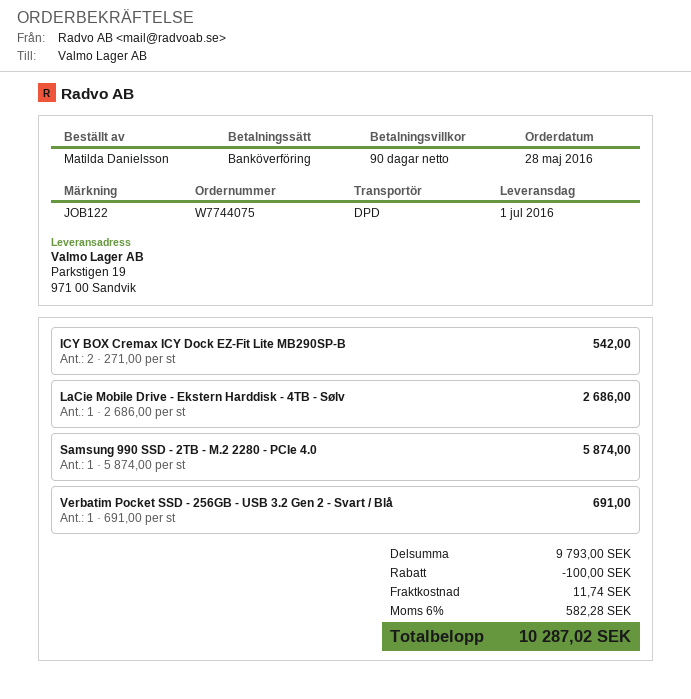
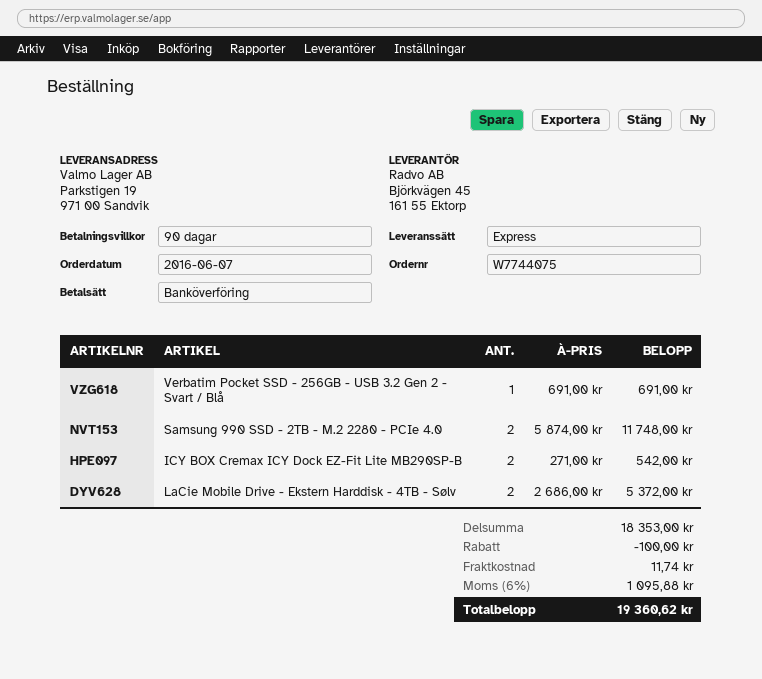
order date: 2016-05-28 -> 2016-06-07
shipping method: DPD -> express
LaCie Mobile Drive - Ekstern Harddisk - 4TB - Sølv: 1 x 2686.00 = 2686.00 -> 2 x 2686.00 = 5372.00
Samsung 990 SSD - 2TB - M.2 2280 - PCIe 4.0: 1 x 5874.00 = 5874.00 -> 2 x 5874.00 = 11748.00
subtotal: 9793.00 -> 18353.00
tax: 6% = 582.28 -> 6% = 1095.88
total: 10287.02 -> 19360.62

